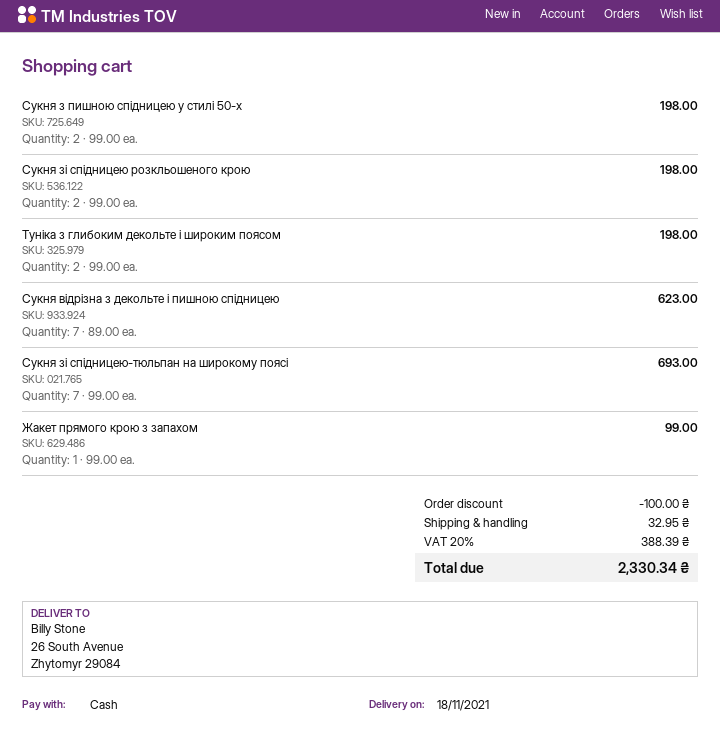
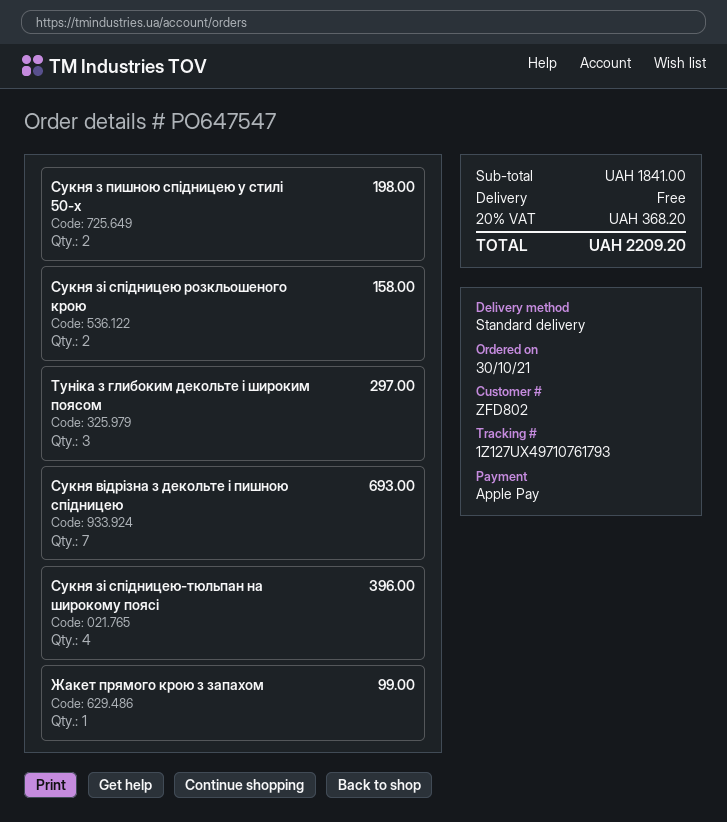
payment method: cash -> Apple Pay
Сукня зі спідницею розкльошеного крою: 2 for 198.00 -> 2 for 158.00
Туніка з глибоким декольте і широким поясом: 2 for 198.00 -> 3 for 297.00
Сукня відрізна з декольте і пишною спідницею: 7 for 623.00 -> 7 for 693.00
Сукня зі спідницею-тюльпан на широкому поясі: 7 for 693.00 -> 4 for 396.00
discount: 100.00 -> none
shipping: 32.95 -> 0.00
tax: 20% = 388.39 -> 20% = 368.20
total: 2330.34 -> 2209.20

